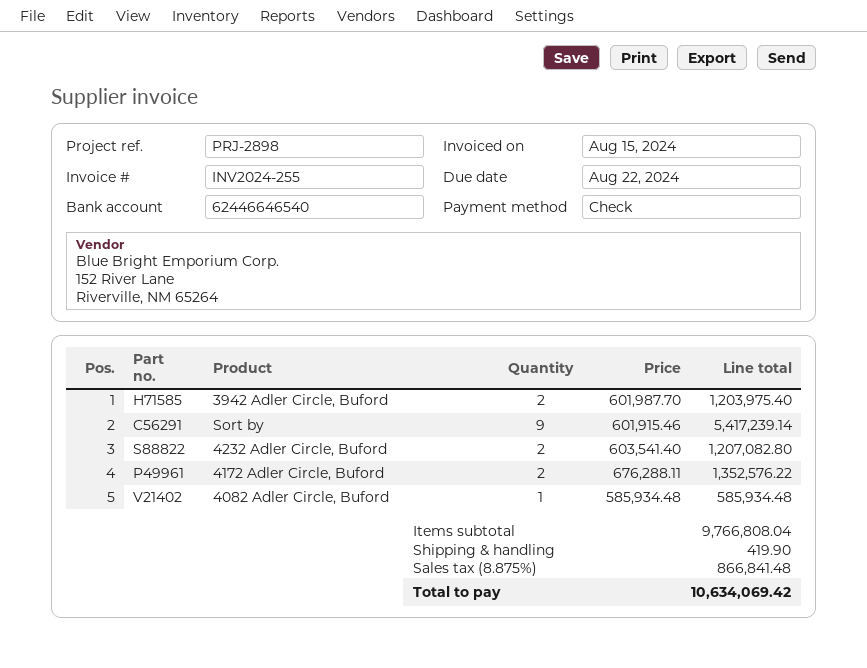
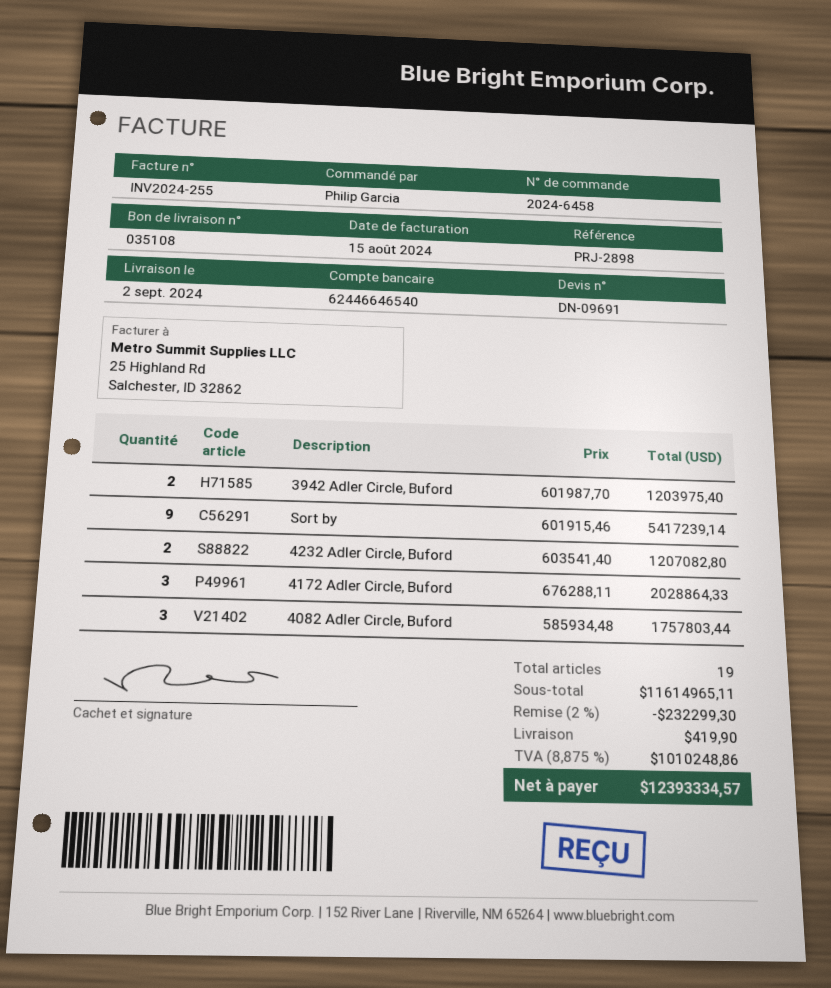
4172 Adler Circle, Buford: 2 x 676288.11 = 1352576.22 -> 3 x 676288.11 = 2028864.33
4082 Adler Circle, Buford: 1 x 585934.48 = 585934.48 -> 3 x 585934.48 = 1757803.44
subtotal: 9766808.04 -> 11614965.11
discount: none -> 2% = 232299.30
tax: 8.875% = 866841.48 -> 8.875% = 1010248.86
total: 10634069.42 -> 12393334.57

